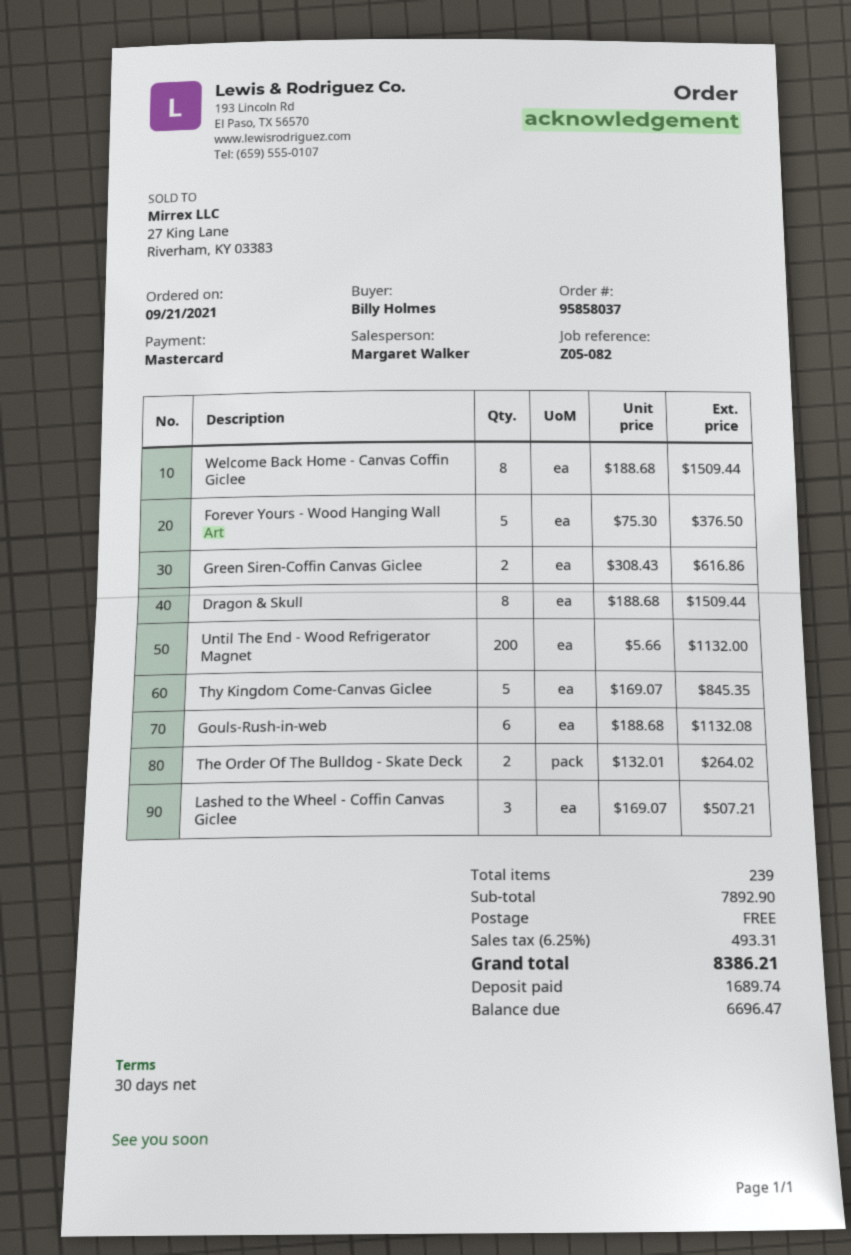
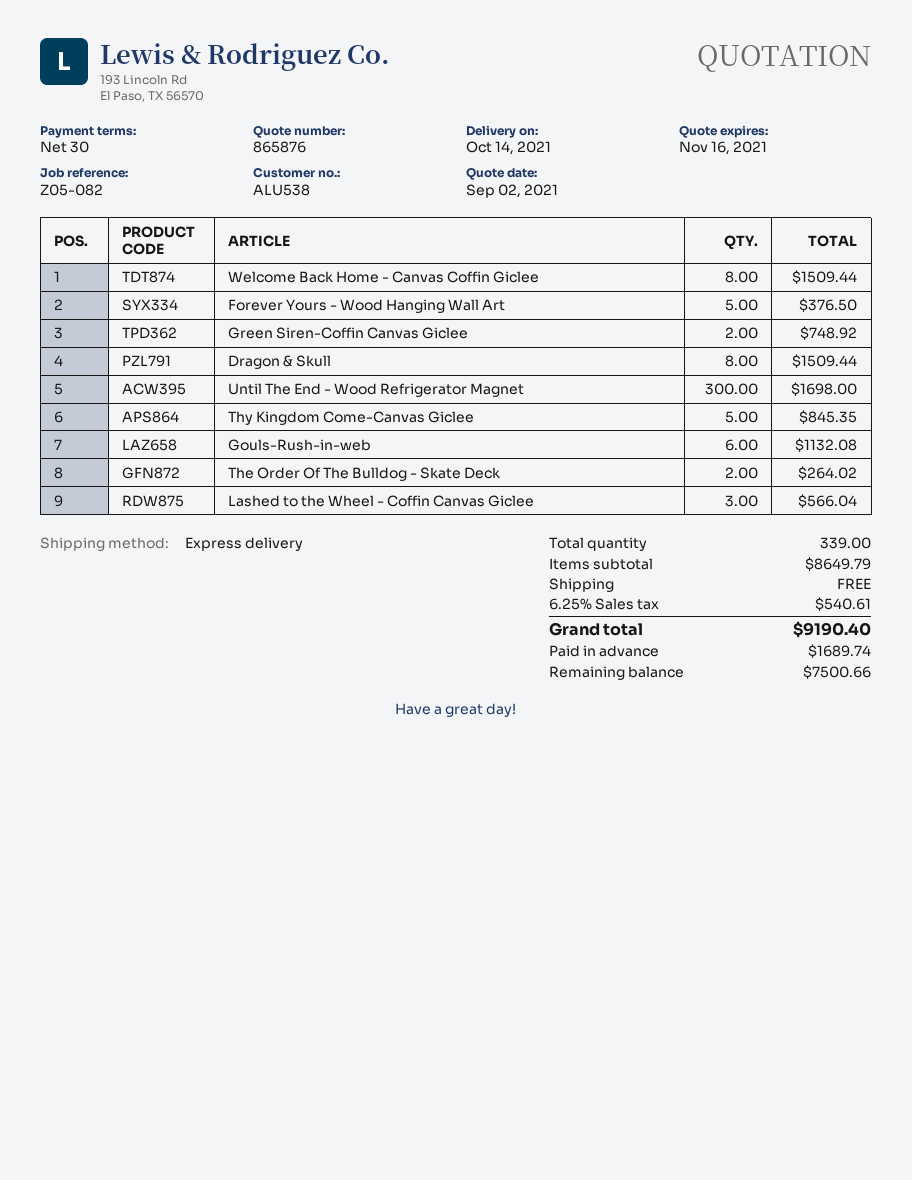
Green Siren-Coffin Canvas Giclee: 2 for 616.86 -> 2 for 748.92
Until The End - Wood Refrigerator Magnet: 200 for 1132.00 -> 300 for 1698.00
Lashed to the Wheel - Coffin Canvas Giclee: 3 for 507.21 -> 3 for 566.04
total quantity: 239 -> 339
subtotal: 7892.90 -> 8649.79
tax: 6.25% = 493.31 -> 6.25% = 540.61
total: 8386.21 -> 9190.40
balance: 6696.47 -> 7500.66

